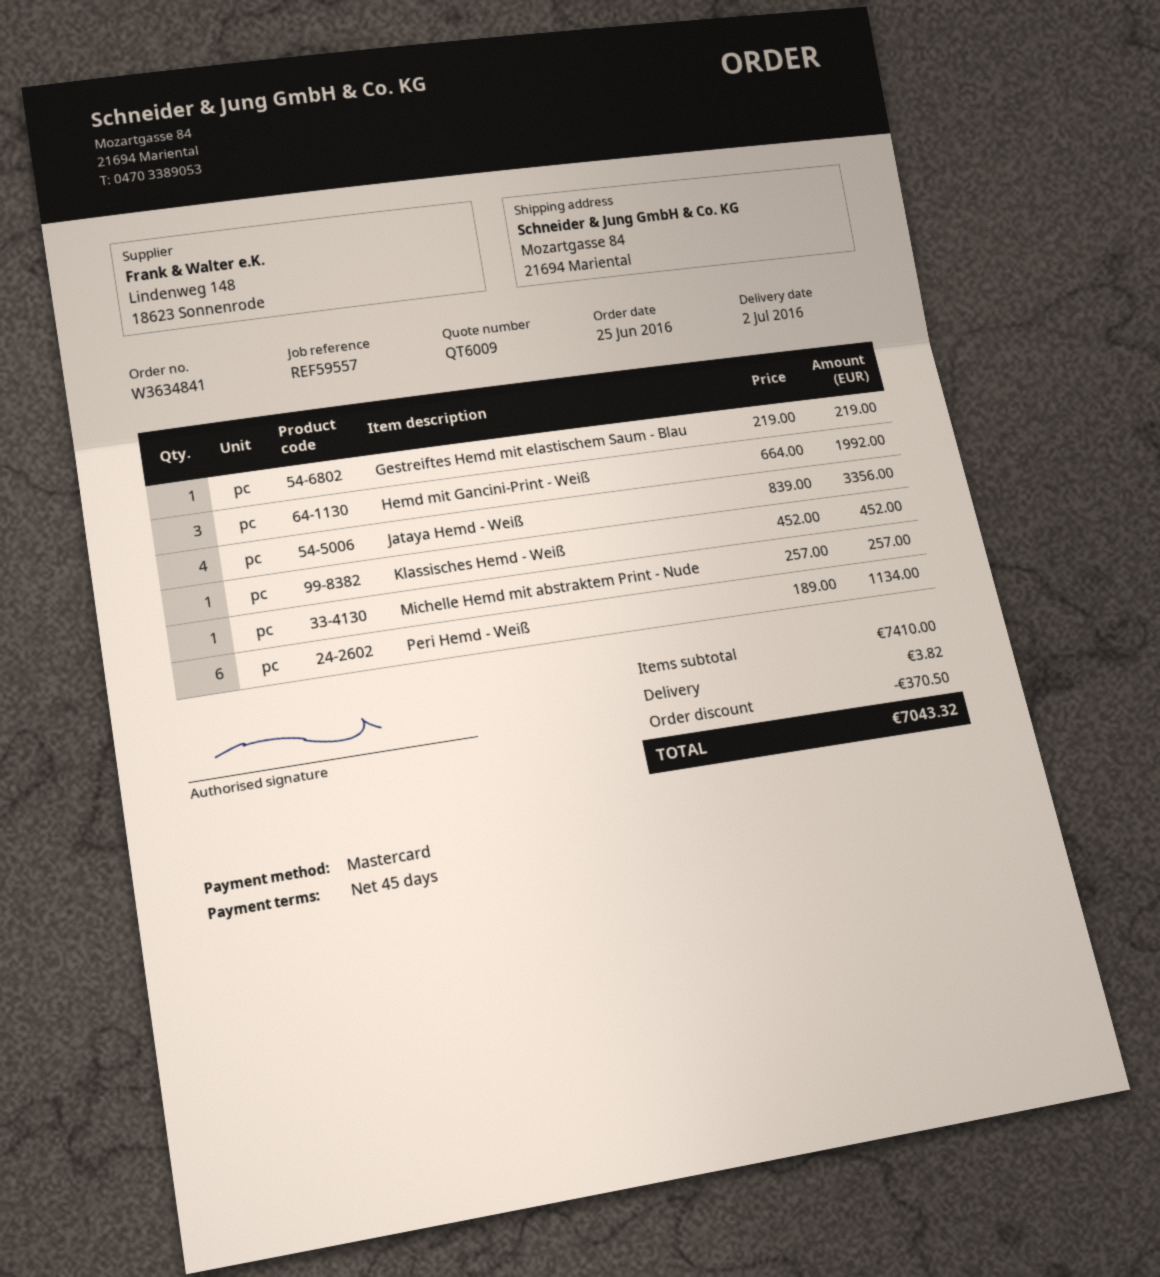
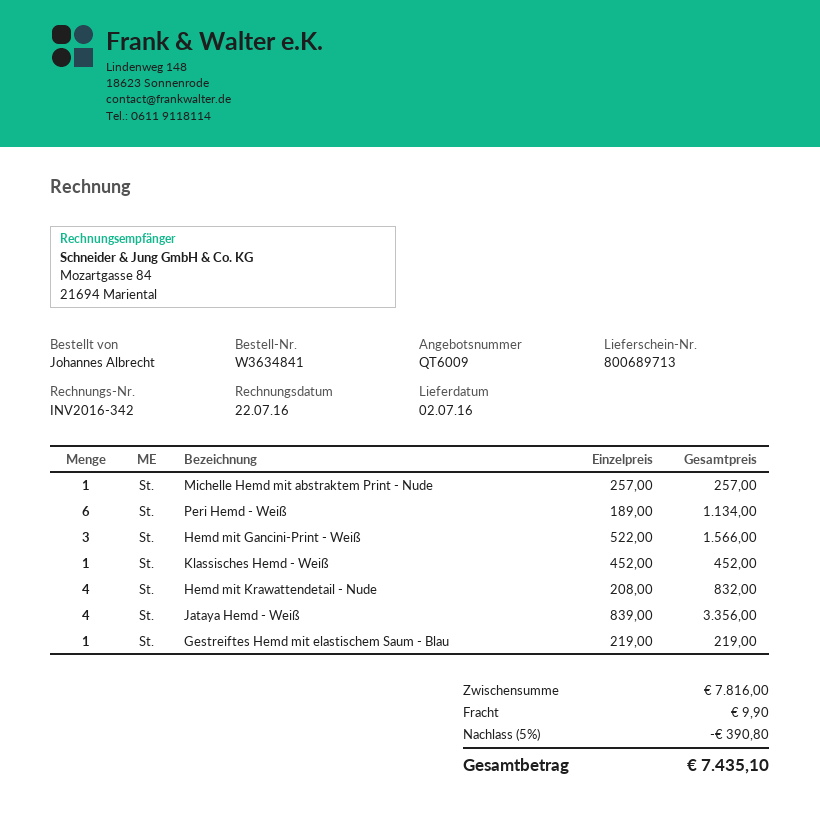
Hemd mit Gancini-Print - Weiß: 3 x 664.00 = 1992.00 -> 3 x 522.00 = 1566.00
Hemd mit Krawattendetail - Nude: none -> 4 x 208.00 = 832.00
subtotal: 7410.00 -> 7816.00
discount: 370.50 -> 390.80
shipping: 3.82 -> 9.90
total: 7043.32 -> 7435.10

